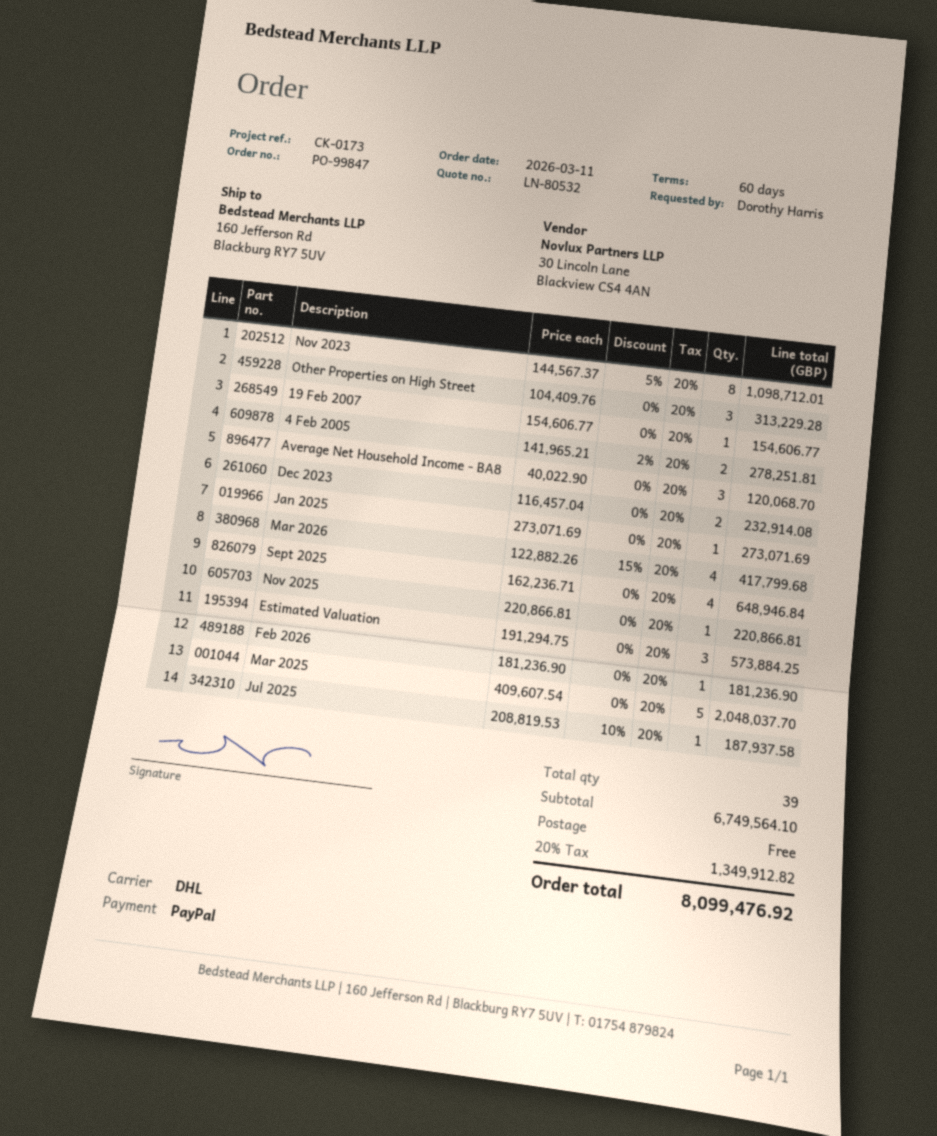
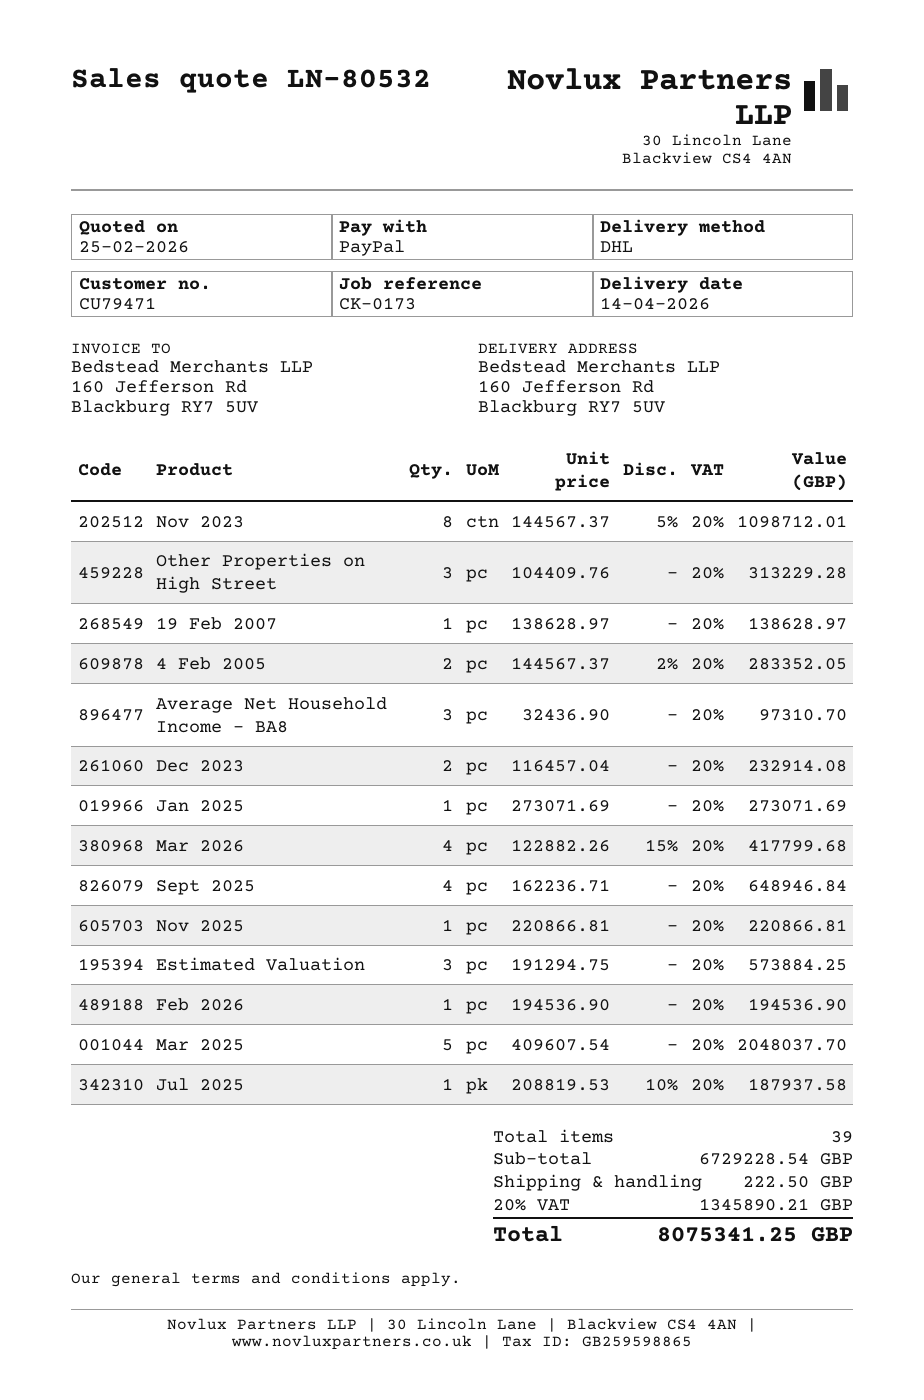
19 Feb 2007: 1 x 154606.77 = 154606.77 -> 1 x 138628.97 = 138628.97
4 Feb 2005: 2 x 141965.21 - 2% = 278251.81 -> 2 x 144567.37 - 2% = 283352.05
Average Net Household Income - BA8: 3 x 40022.90 = 120068.70 -> 3 x 32436.90 = 97310.70
Feb 2026: 1 x 181236.90 = 181236.90 -> 1 x 194536.90 = 194536.90
subtotal: 6749564.10 -> 6729228.54
shipping: 0.00 -> 222.50
tax: 20% = 1349912.82 -> 20% = 1345890.21
total: 8099476.92 -> 8075341.25

